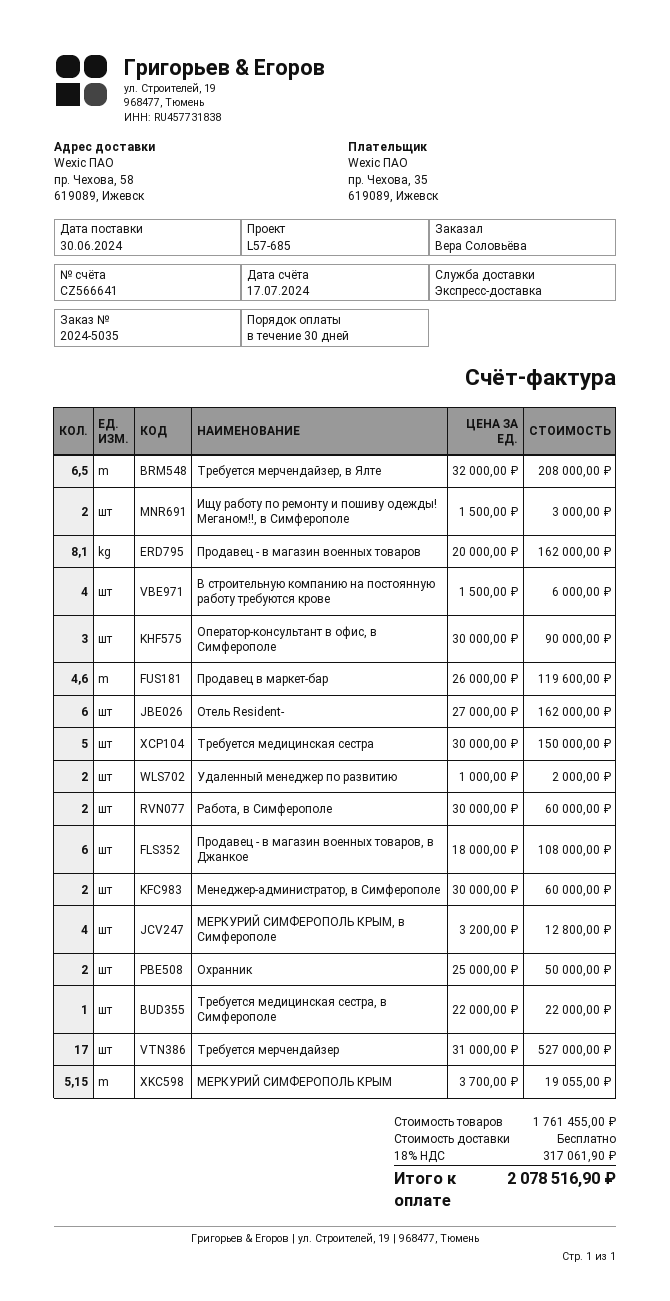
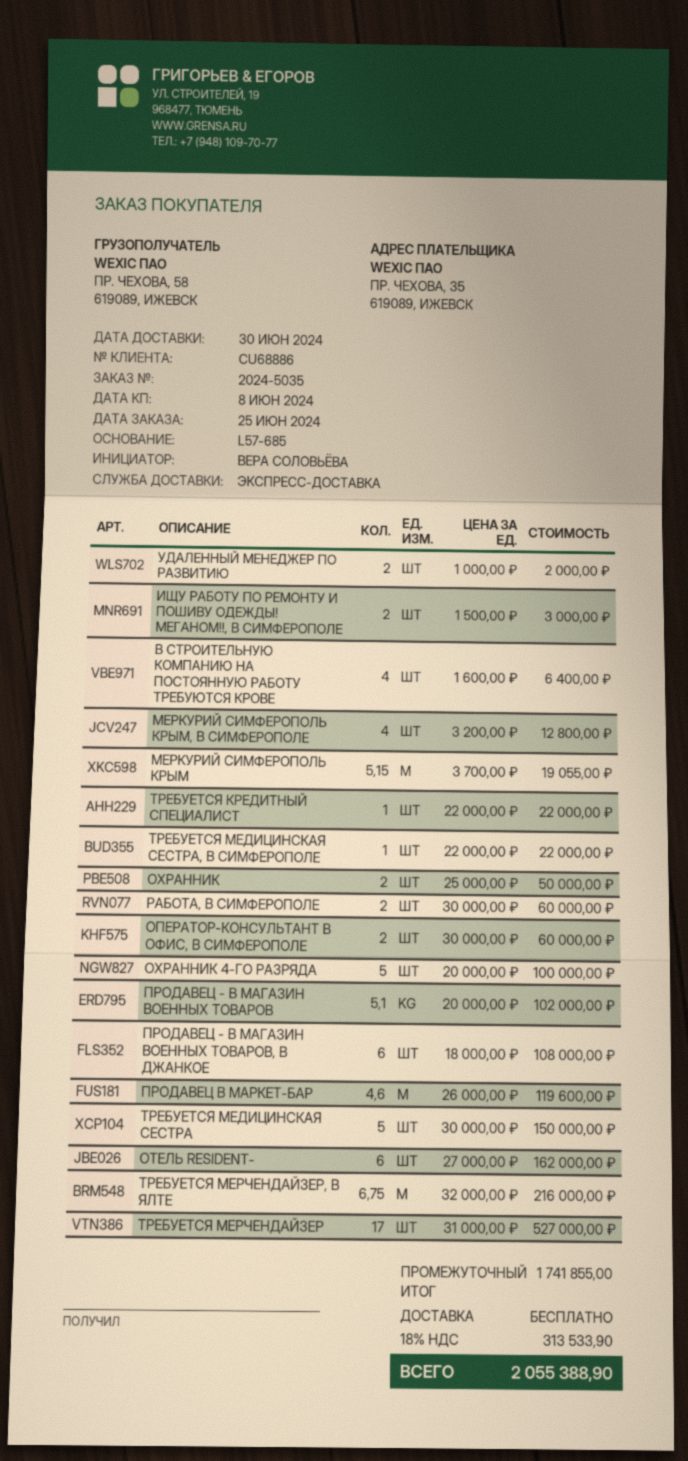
Требуется мерчендайзер, в Ялте: 6.5 x 32000.00 = 208000.00 -> 6.75 x 32000.00 = 216000.00
Продавец - в магазин военных товаров: 8.1 x 20000.00 = 162000.00 -> 5.1 x 20000.00 = 102000.00
В строительную компанию на постоянную работу требуются крове: 4 x 1500.00 = 6000.00 -> 4 x 1600.00 = 6400.00
Оператор-консультант в офис, в Симферополе: 3 x 30000.00 = 90000.00 -> 2 x 30000.00 = 60000.00
Менеджер-администратор, в Симферополе: 2 x 30000.00 = 60000.00 -> none
ТРЕБУЕТСЯ КРЕДИТНЫЙ СПЕЦИАЛИСТ: none -> 1 x 22000.00 = 22000.00
ОХРАННИК 4-ГО РАЗРЯДА: none -> 5 x 20000.00 = 100000.00
subtotal: 1761455.00 -> 1741855.00
tax: 18% = 317061.90 -> 18% = 313533.90
total: 2078516.90 -> 2055388.90

